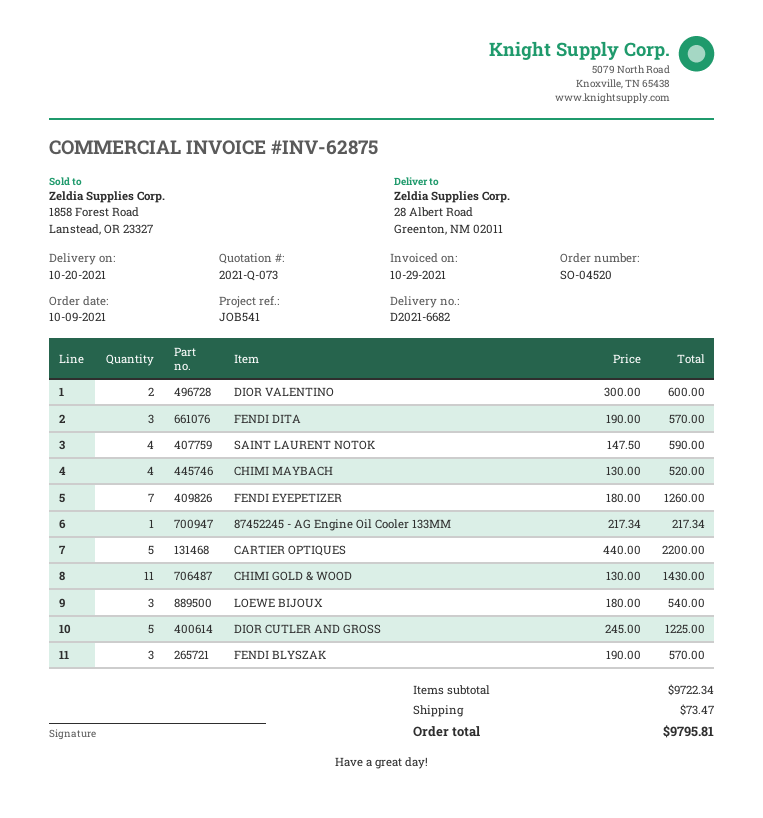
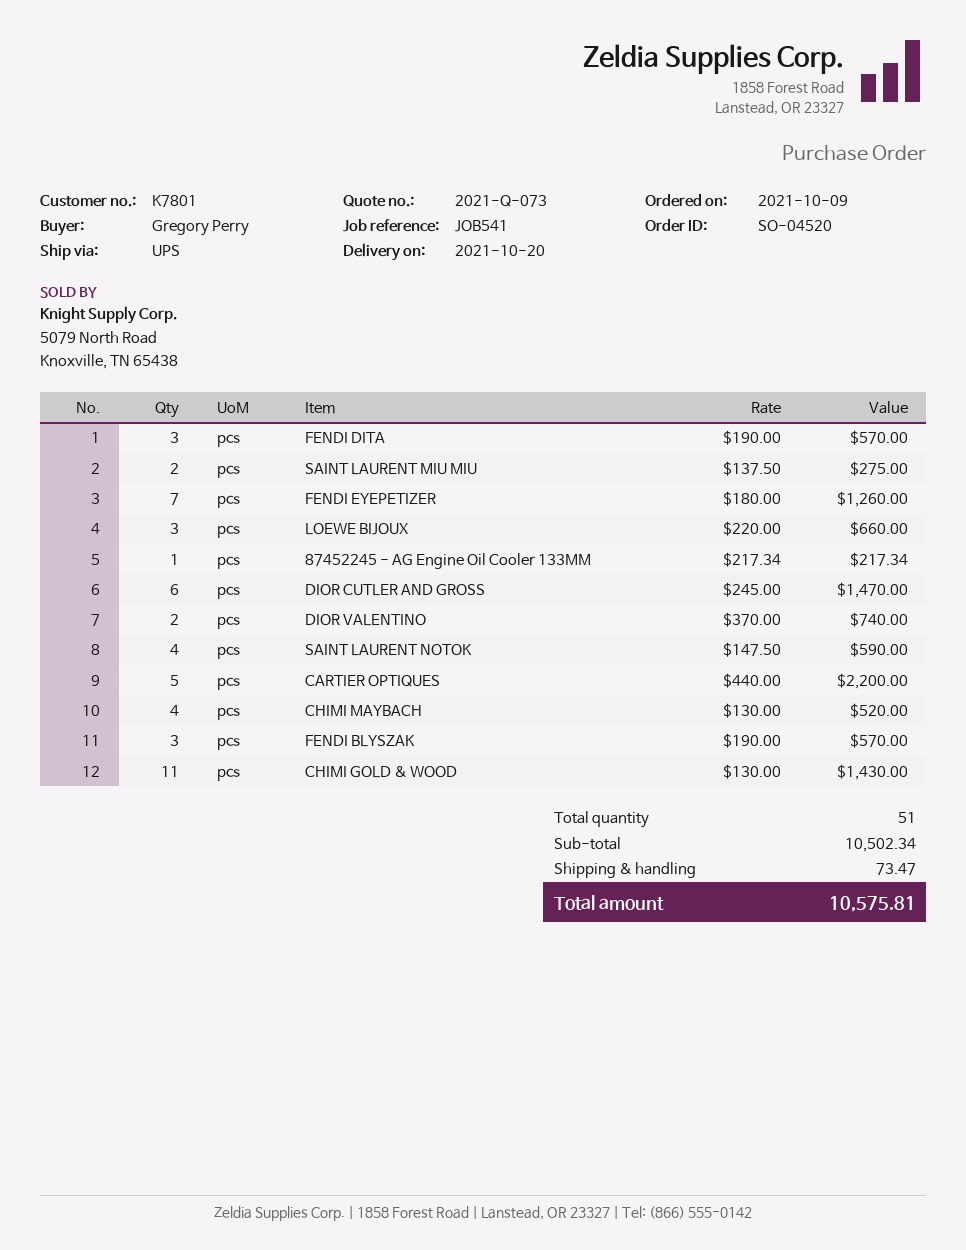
DIOR VALENTINO: 2 x 300.00 = 600.00 -> 2 x 370.00 = 740.00
LOEWE BIJOUX: 3 x 180.00 = 540.00 -> 3 x 220.00 = 660.00
DIOR CUTLER AND GROSS: 5 x 245.00 = 1225.00 -> 6 x 245.00 = 1470.00
SAINT LAURENT MIU MIU: none -> 2 x 137.50 = 275.00
subtotal: 9722.34 -> 10502.34
total: 9795.81 -> 10575.81

